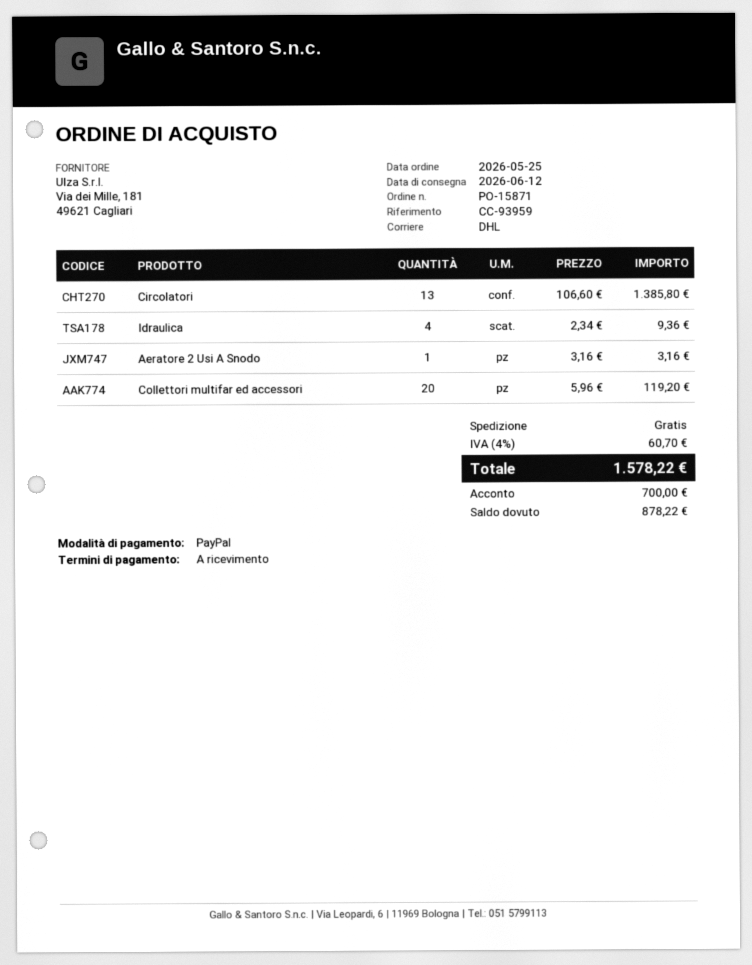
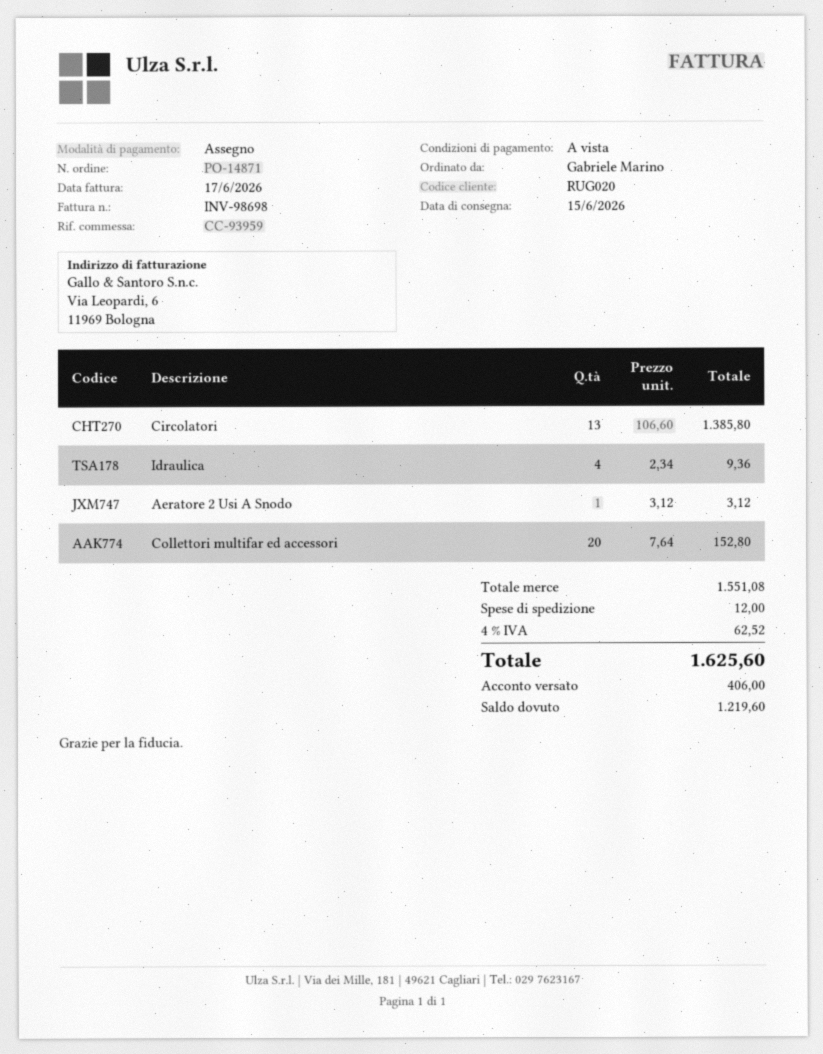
order number: PO-15871 -> PO-14871
delivery date: 2026-06-12 -> 2026-06-15
payment method: PayPal -> cheque
Aeratore 2 Usi A Snodo: 1 x 3.16 = 3.16 -> 1 x 3.12 = 3.12
Collettori multifar ed accessori: 20 x 5.96 = 119.20 -> 20 x 7.64 = 152.80
shipping: 0.00 -> 12.00
tax: 4% = 60.70 -> 4% = 62.52
total: 1578.22 -> 1625.60
deposit: 700.00 -> 406.00
balance: 878.22 -> 1219.60

